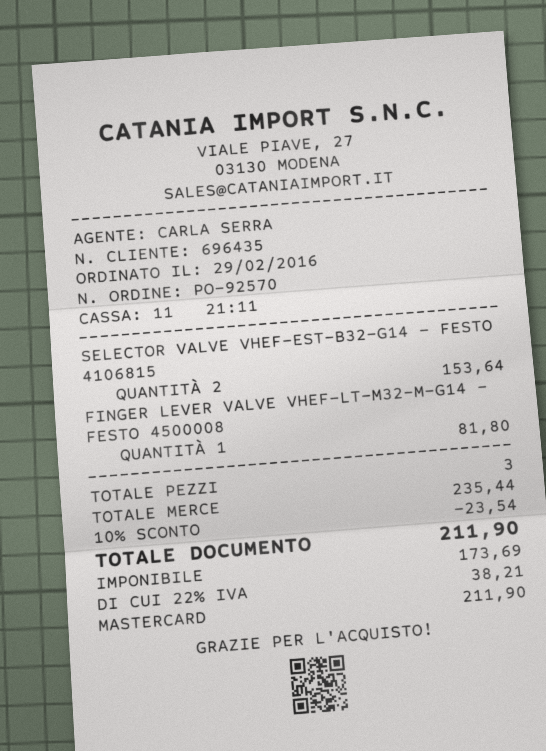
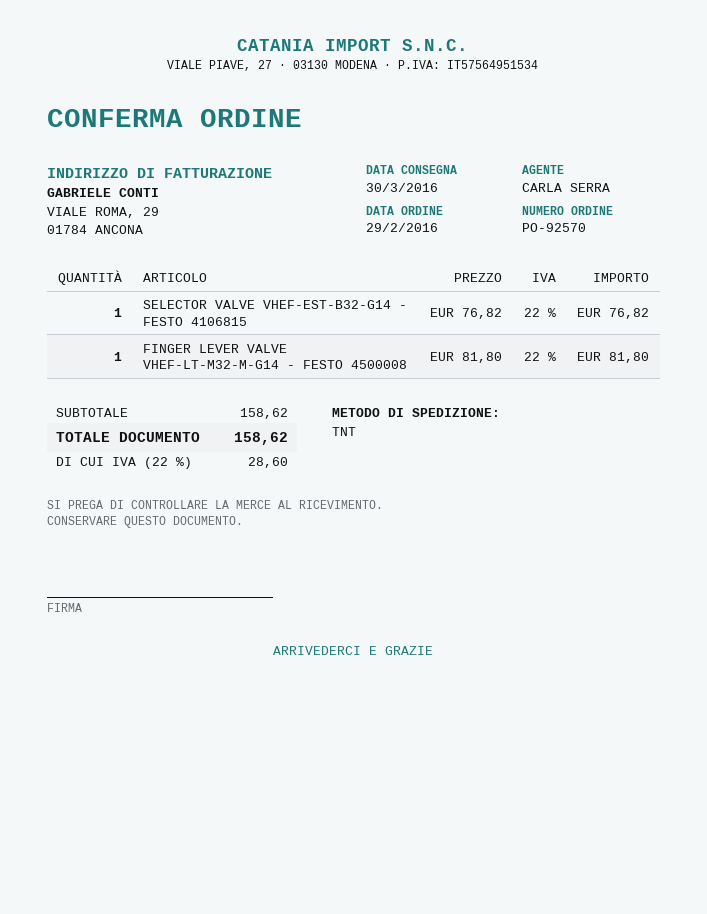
SELECTOR VALVE VHEF-EST-B32-G14 - FESTO 4106815: 2 for 153.64 -> 1 for 76.82
subtotal: 235.44 -> 158.62
discount: 10% = 23.54 -> none
tax: 22% = 38.21 -> 22% = 28.60
total: 211.90 -> 158.62

